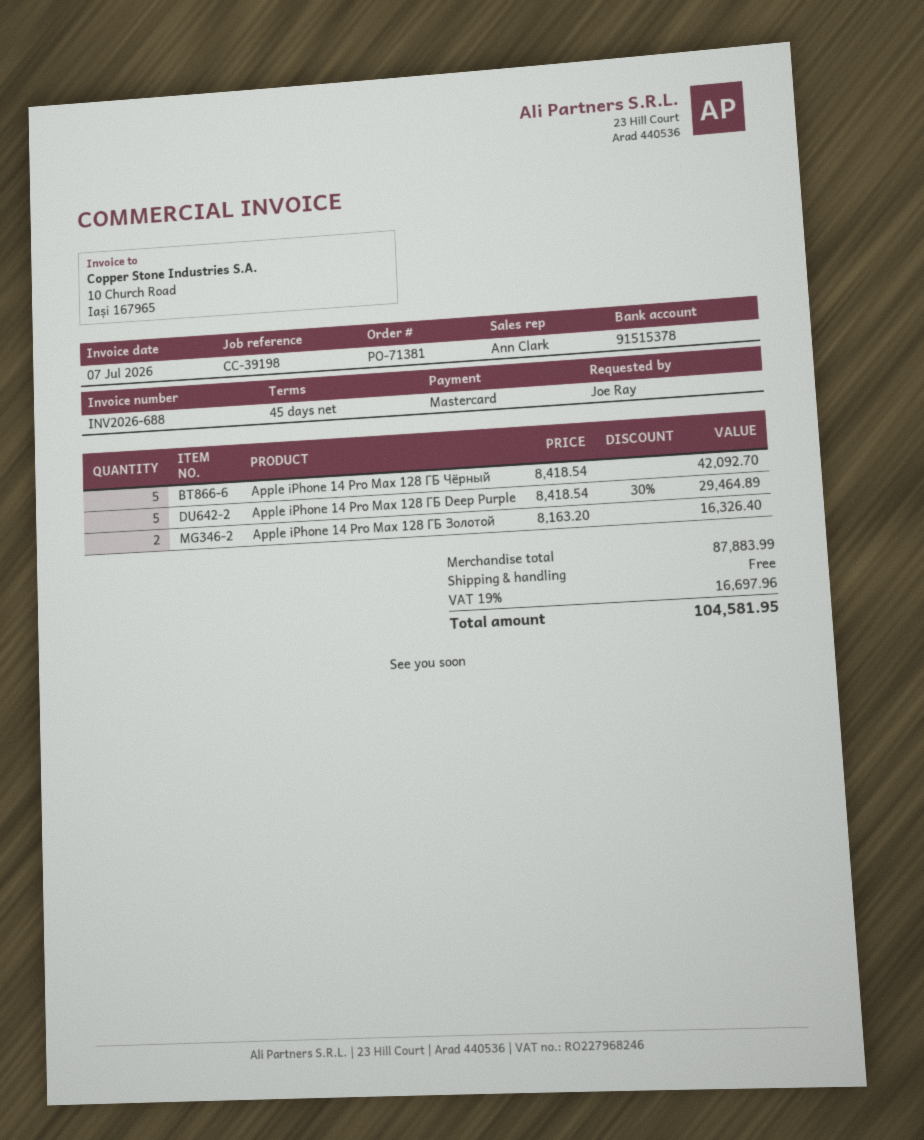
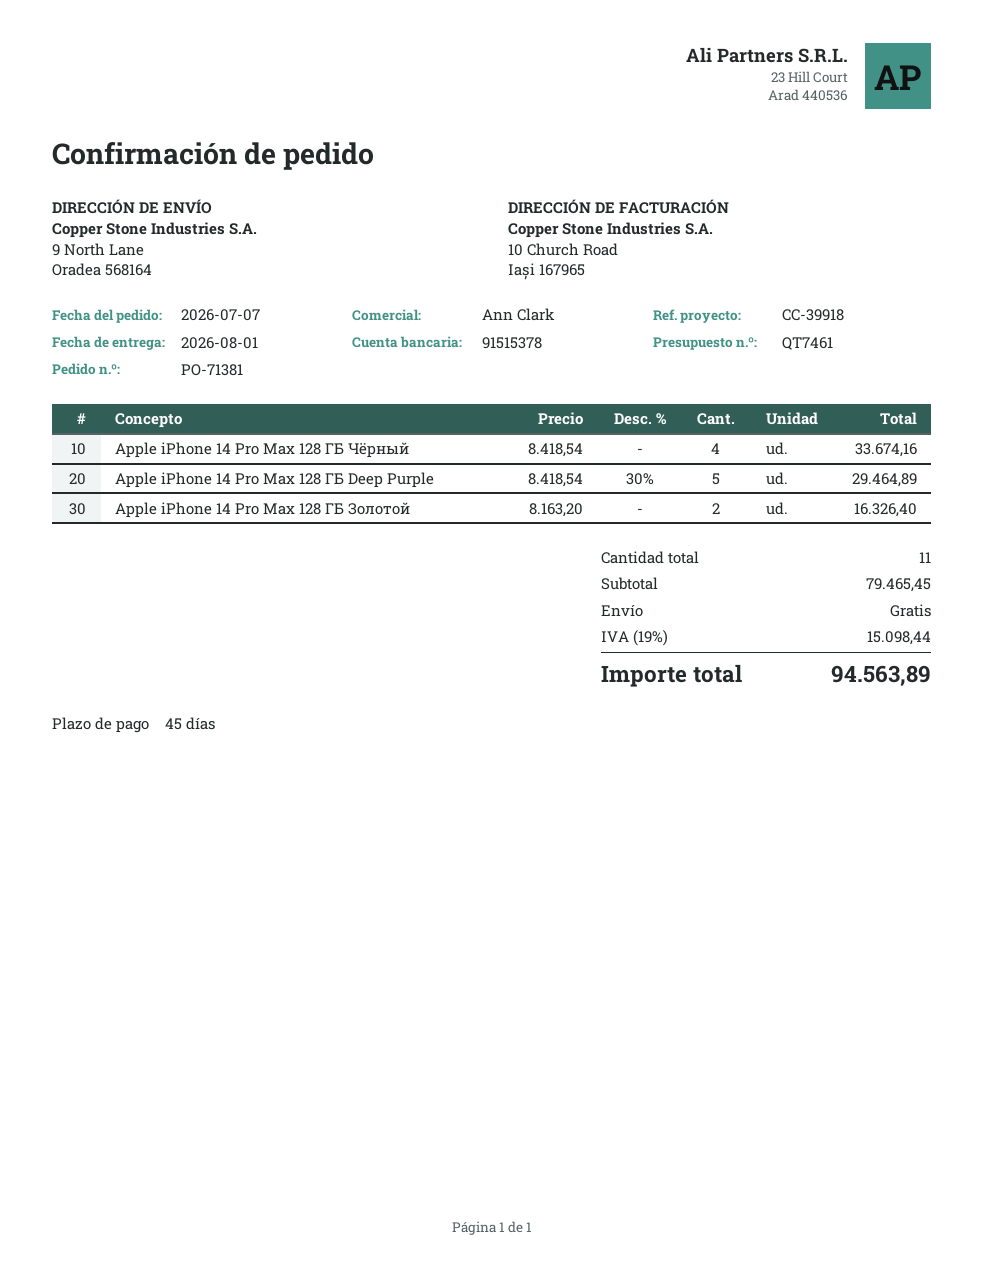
reference: CC-39198 -> CC-39918
Apple iPhone 14 Pro Max 128 ГБ Чёрный: 5 x 8418.54 = 42092.70 -> 4 x 8418.54 = 33674.16
subtotal: 87883.99 -> 79465.45
tax: 19% = 16697.96 -> 19% = 15098.44
total: 104581.95 -> 94563.89

